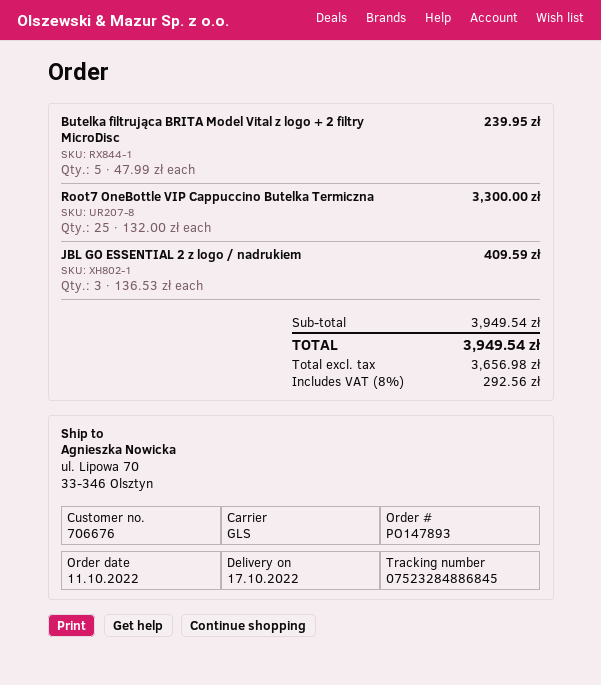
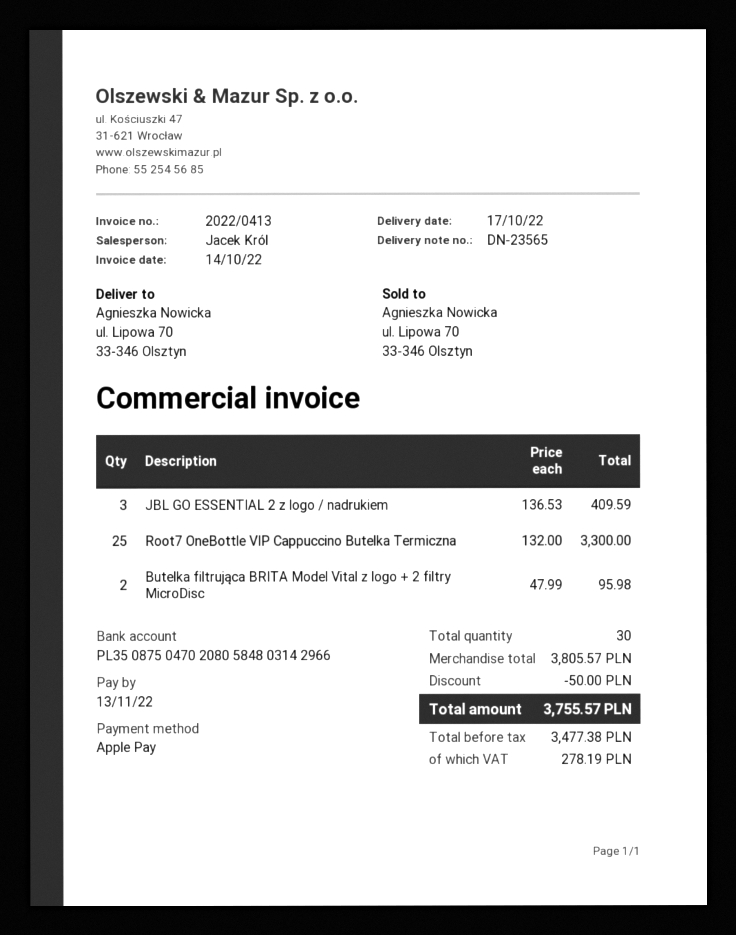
Butelka filtrująca BRITA Model Vital z logo + 2 filtry MicroDisc: 5 x 47.99 = 239.95 -> 2 x 47.99 = 95.98
subtotal: 3949.54 -> 3805.57
discount: none -> 50.00
net: 3656.98 -> 3477.38
tax: 292.56 -> 278.19
total: 3949.54 -> 3755.57

